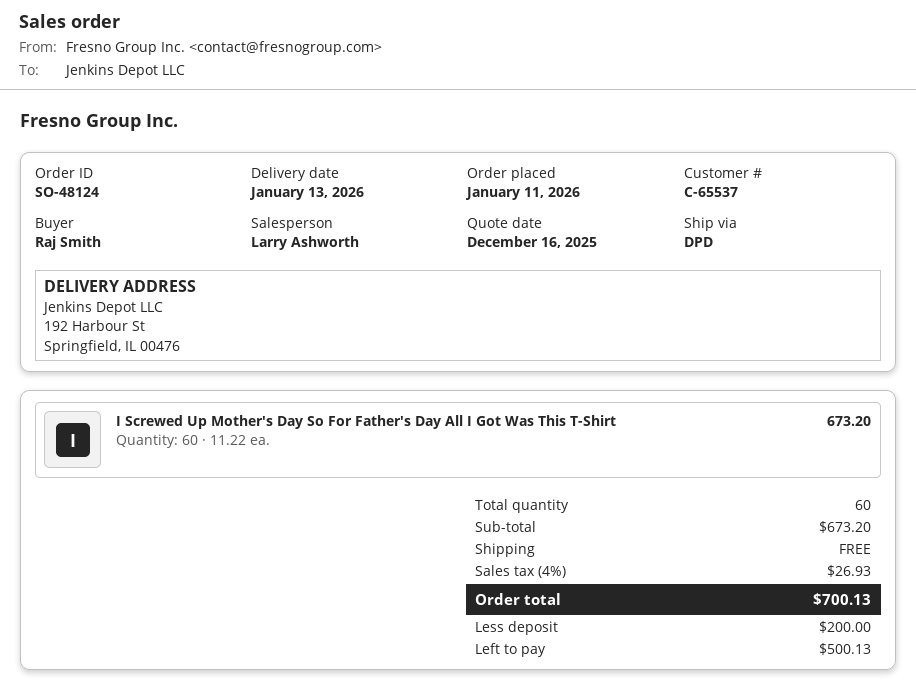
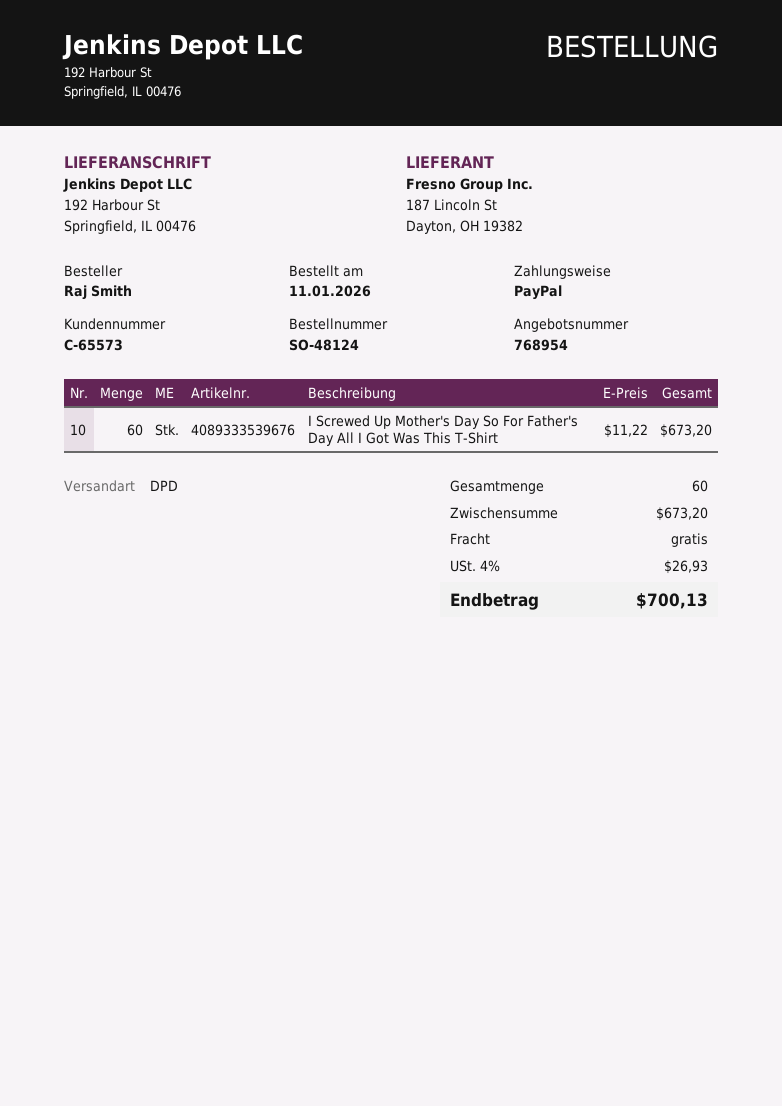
customer number: C-65537 -> C-65573

